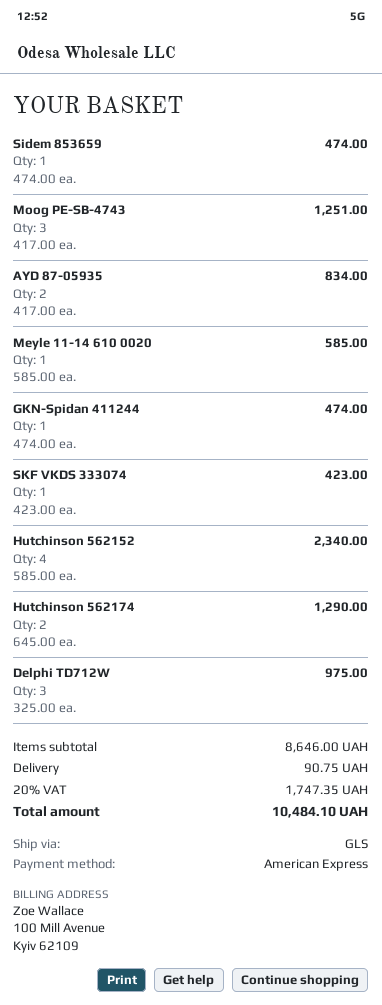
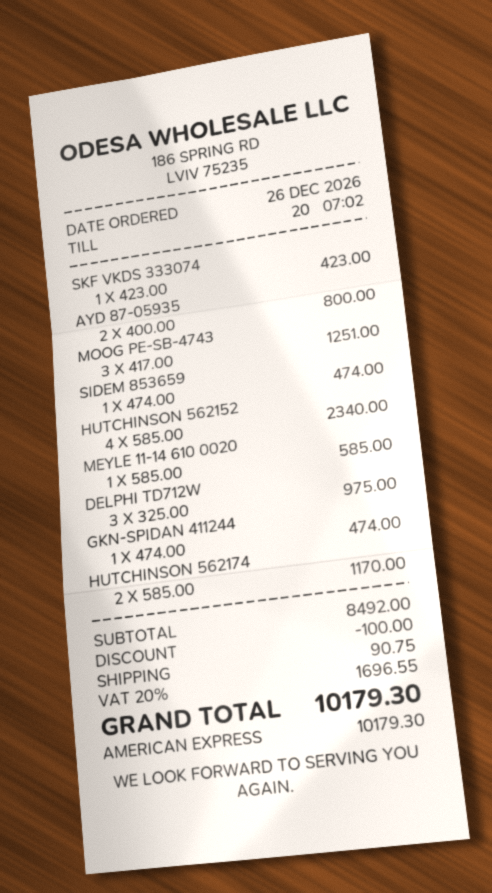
AYD 87-05935: 2 x 417.00 = 834.00 -> 2 x 400.00 = 800.00
Hutchinson 562174: 2 x 645.00 = 1290.00 -> 2 x 585.00 = 1170.00
subtotal: 8646.00 -> 8492.00
discount: none -> 100.00
tax: 20% = 1747.35 -> 20% = 1696.55
total: 10484.10 -> 10179.30

